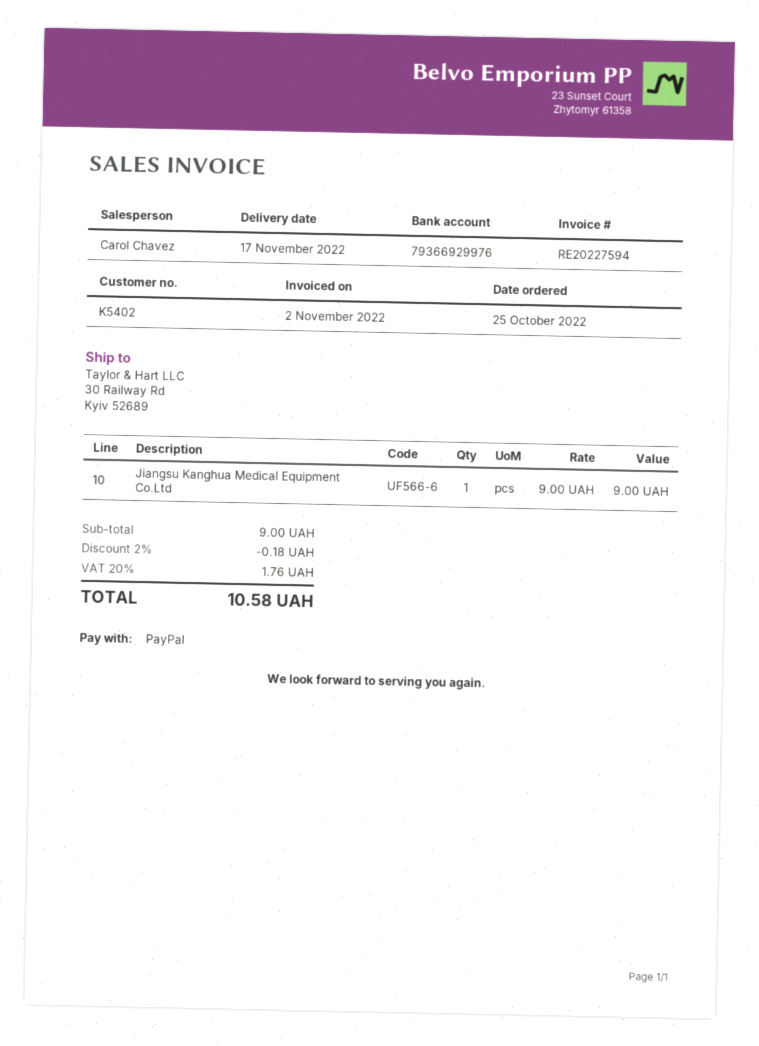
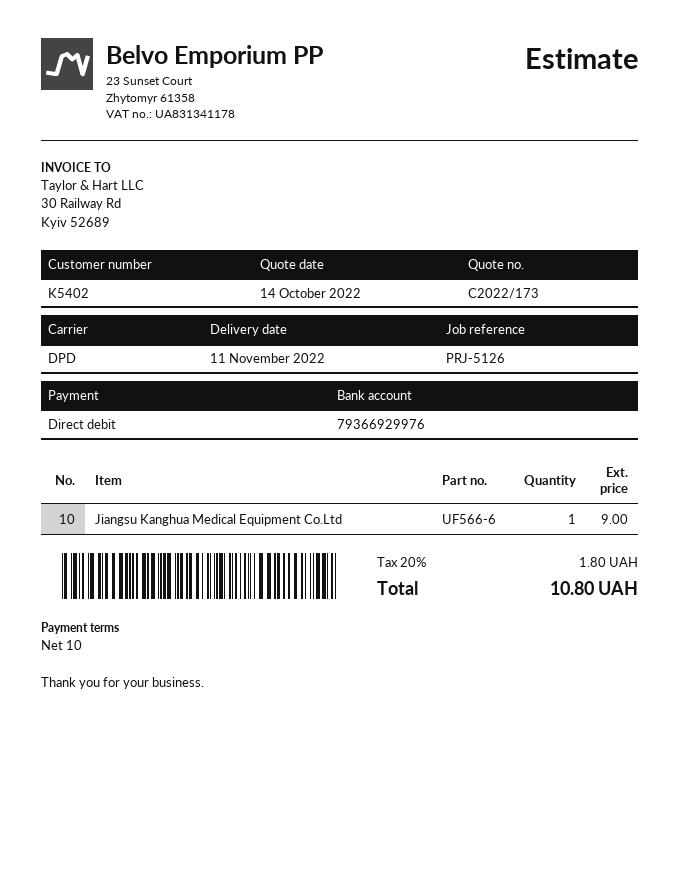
delivery date: 2022-11-17 -> 2022-11-11
payment method: PayPal -> direct debit
discount: 2% = 0.18 -> none
tax: 20% = 1.76 -> 20% = 1.80
total: 10.58 -> 10.80

